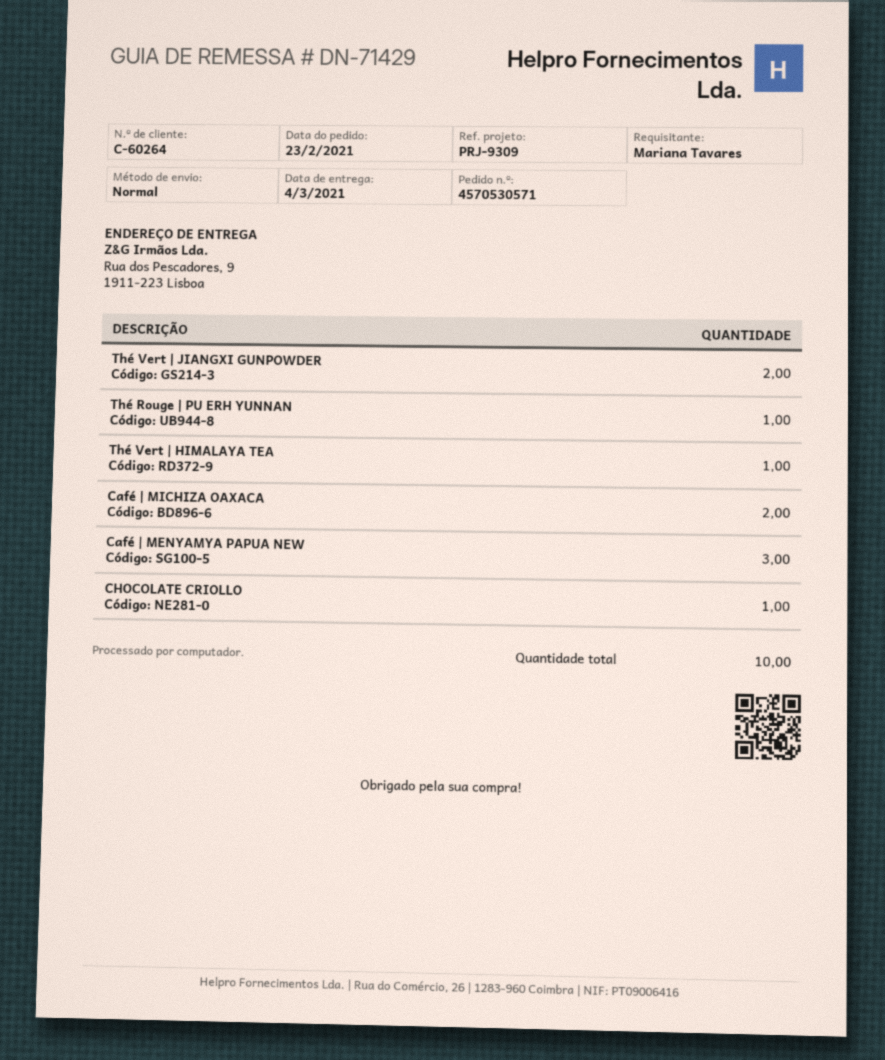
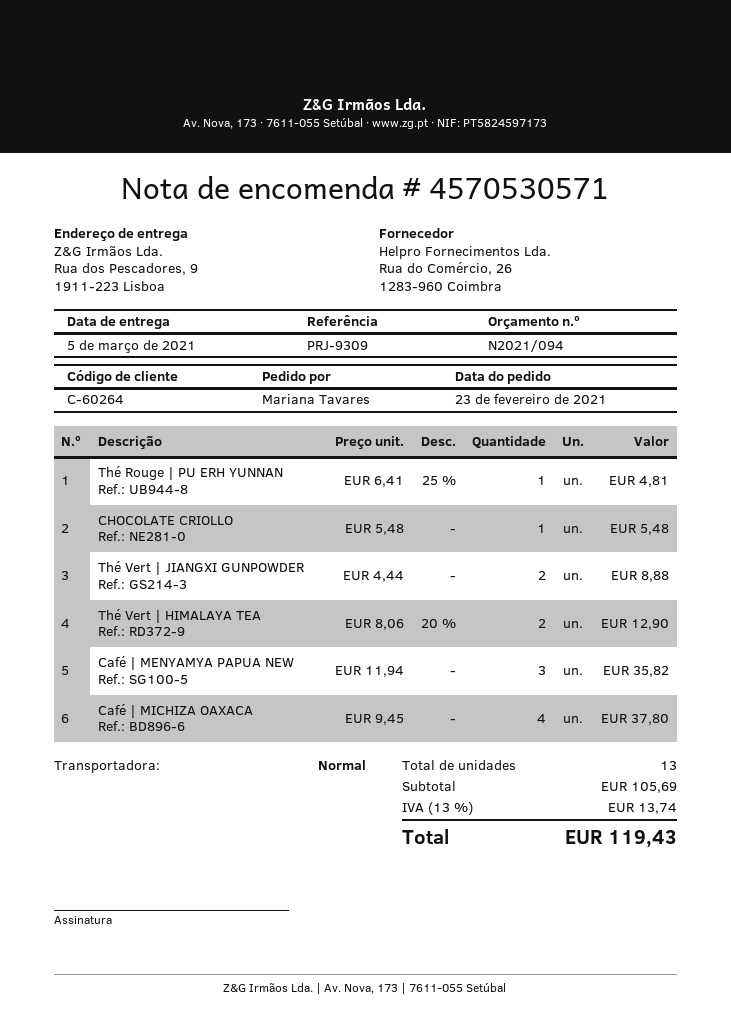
delivery date: 2021-03-04 -> 2021-03-05
Thé Vert | HIMALAYA TEA: 1 -> 2
Café | MICHIZA OAXACA: 2 -> 4
total quantity: 10 -> 13

